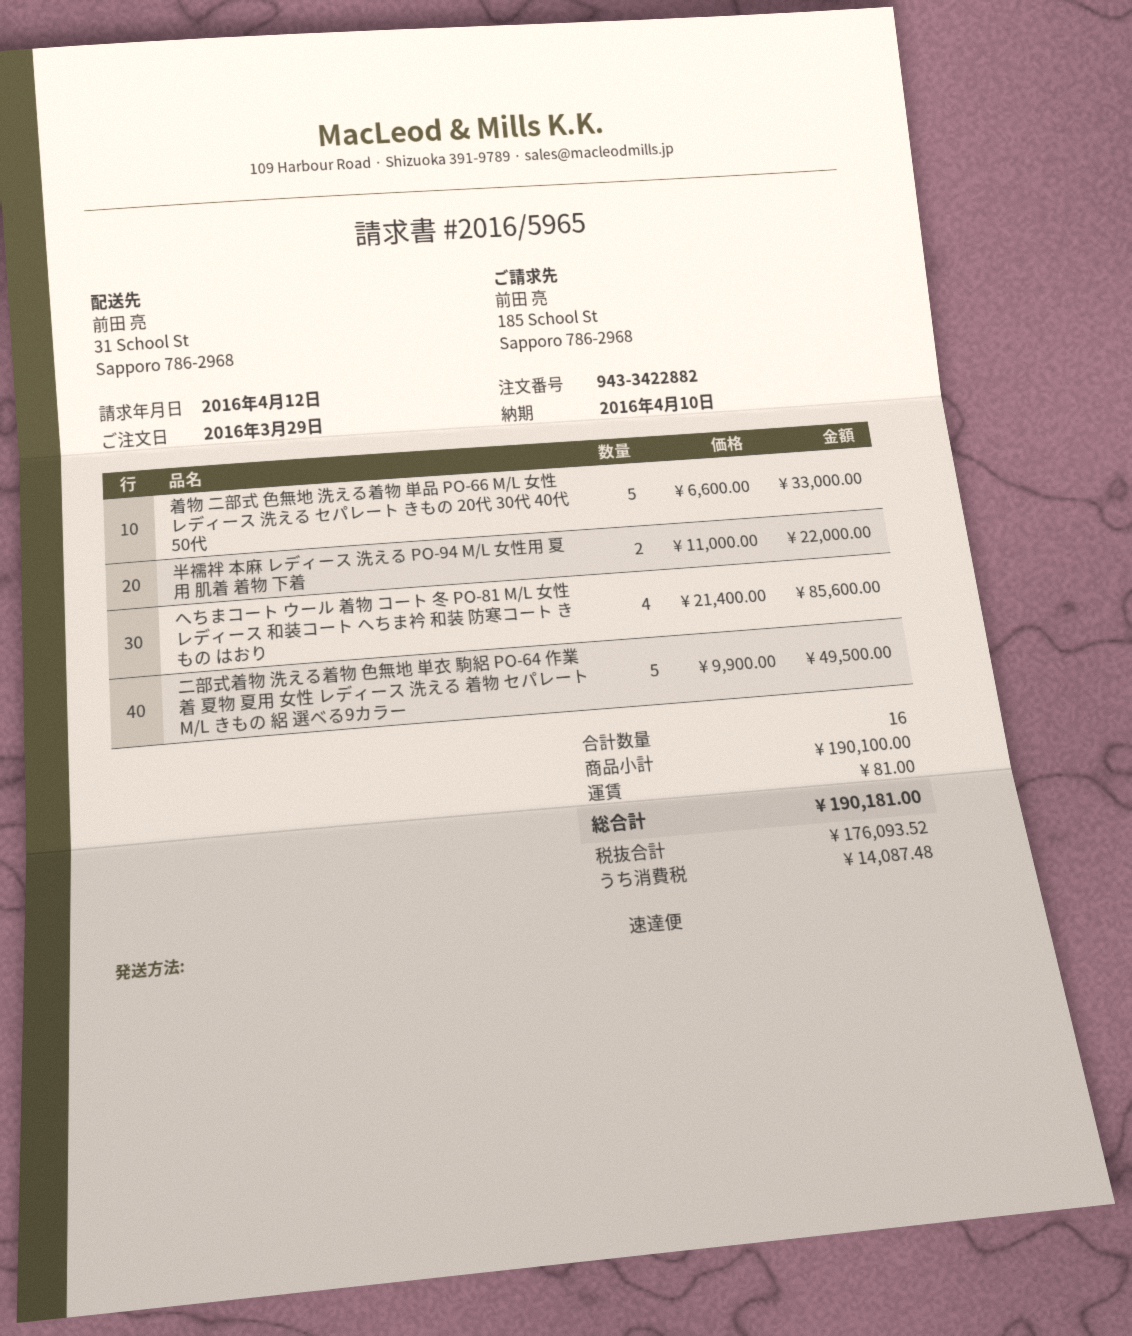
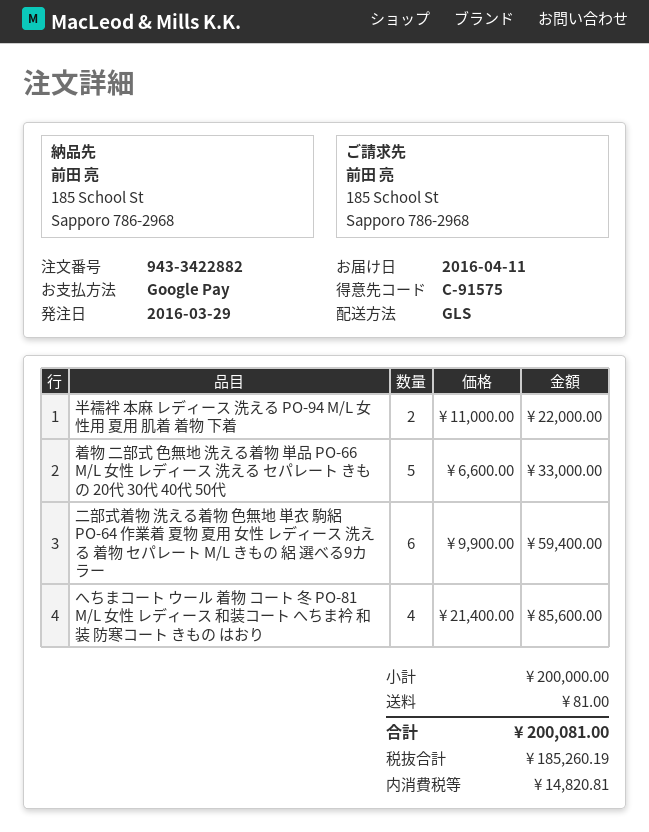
delivery date: 2016-04-10 -> 2016-04-11
shipping method: express -> GLS
ship to: 31 School St, Sapporo 786-2968 -> 185 School St, Sapporo 786-2968
二部式着物 洗える着物 色無地 単衣 駒絽 PO-64 作業着 夏物 夏用 女性 レディース 洗える 着物 セパレート M/L きもの 絽 選べる9カラー: 5 x 9900.00 = 49500.00 -> 6 x 9900.00 = 59400.00
subtotal: 190100.00 -> 200000.00
net: 176093.52 -> 185260.19
tax: 14087.48 -> 14820.81
total: 190181.00 -> 200081.00

